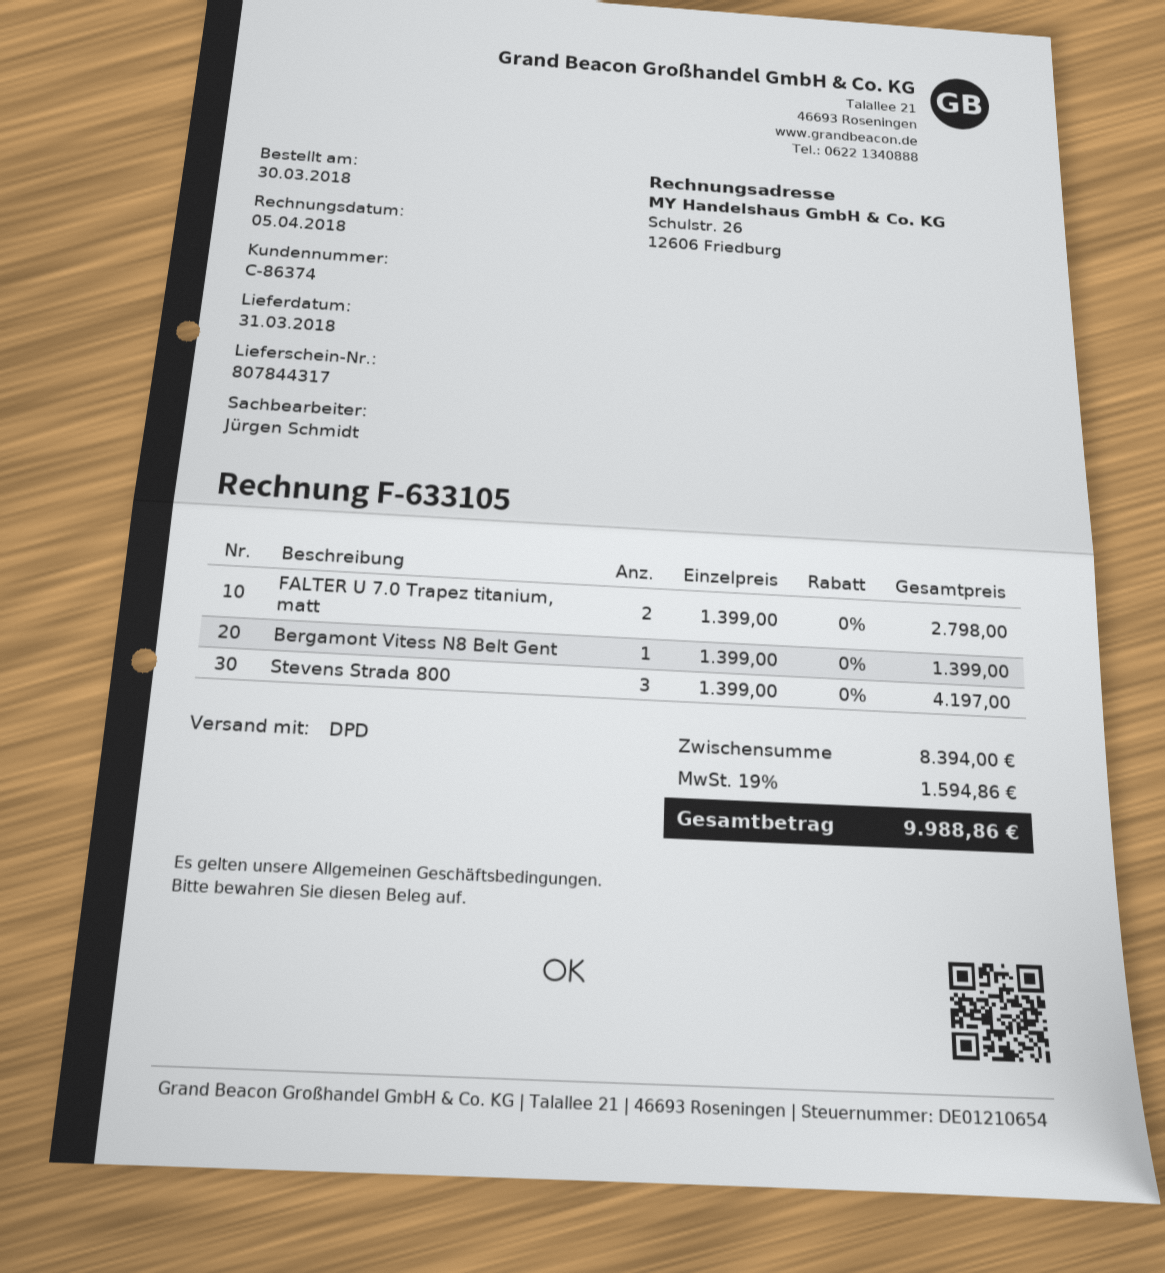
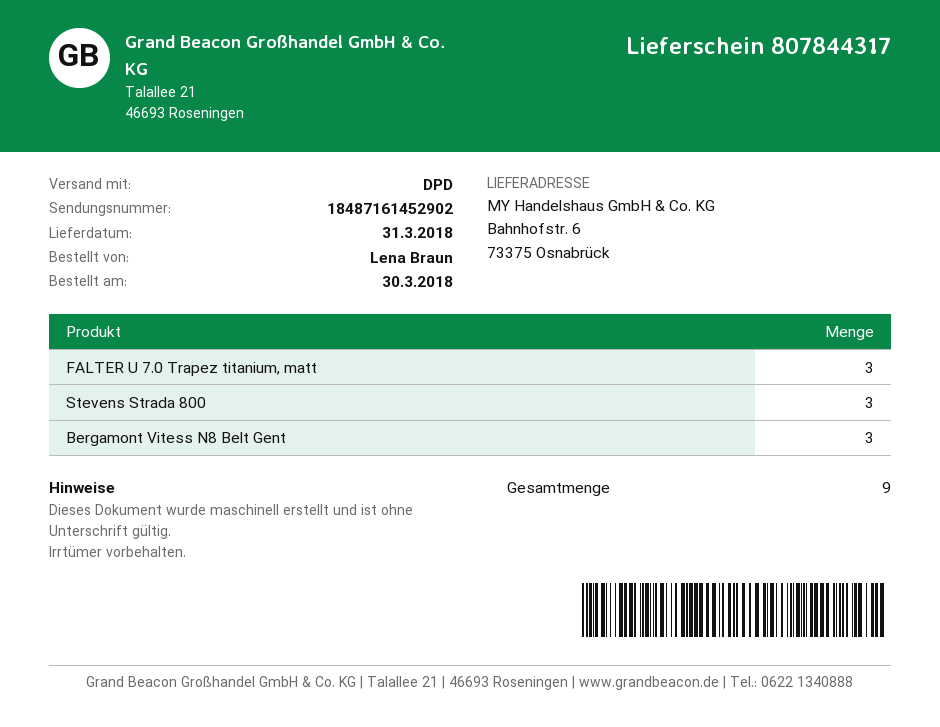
FALTER U 7.0 Trapez titanium, matt: 2 -> 3
Bergamont Vitess N8 Belt Gent: 1 -> 3

